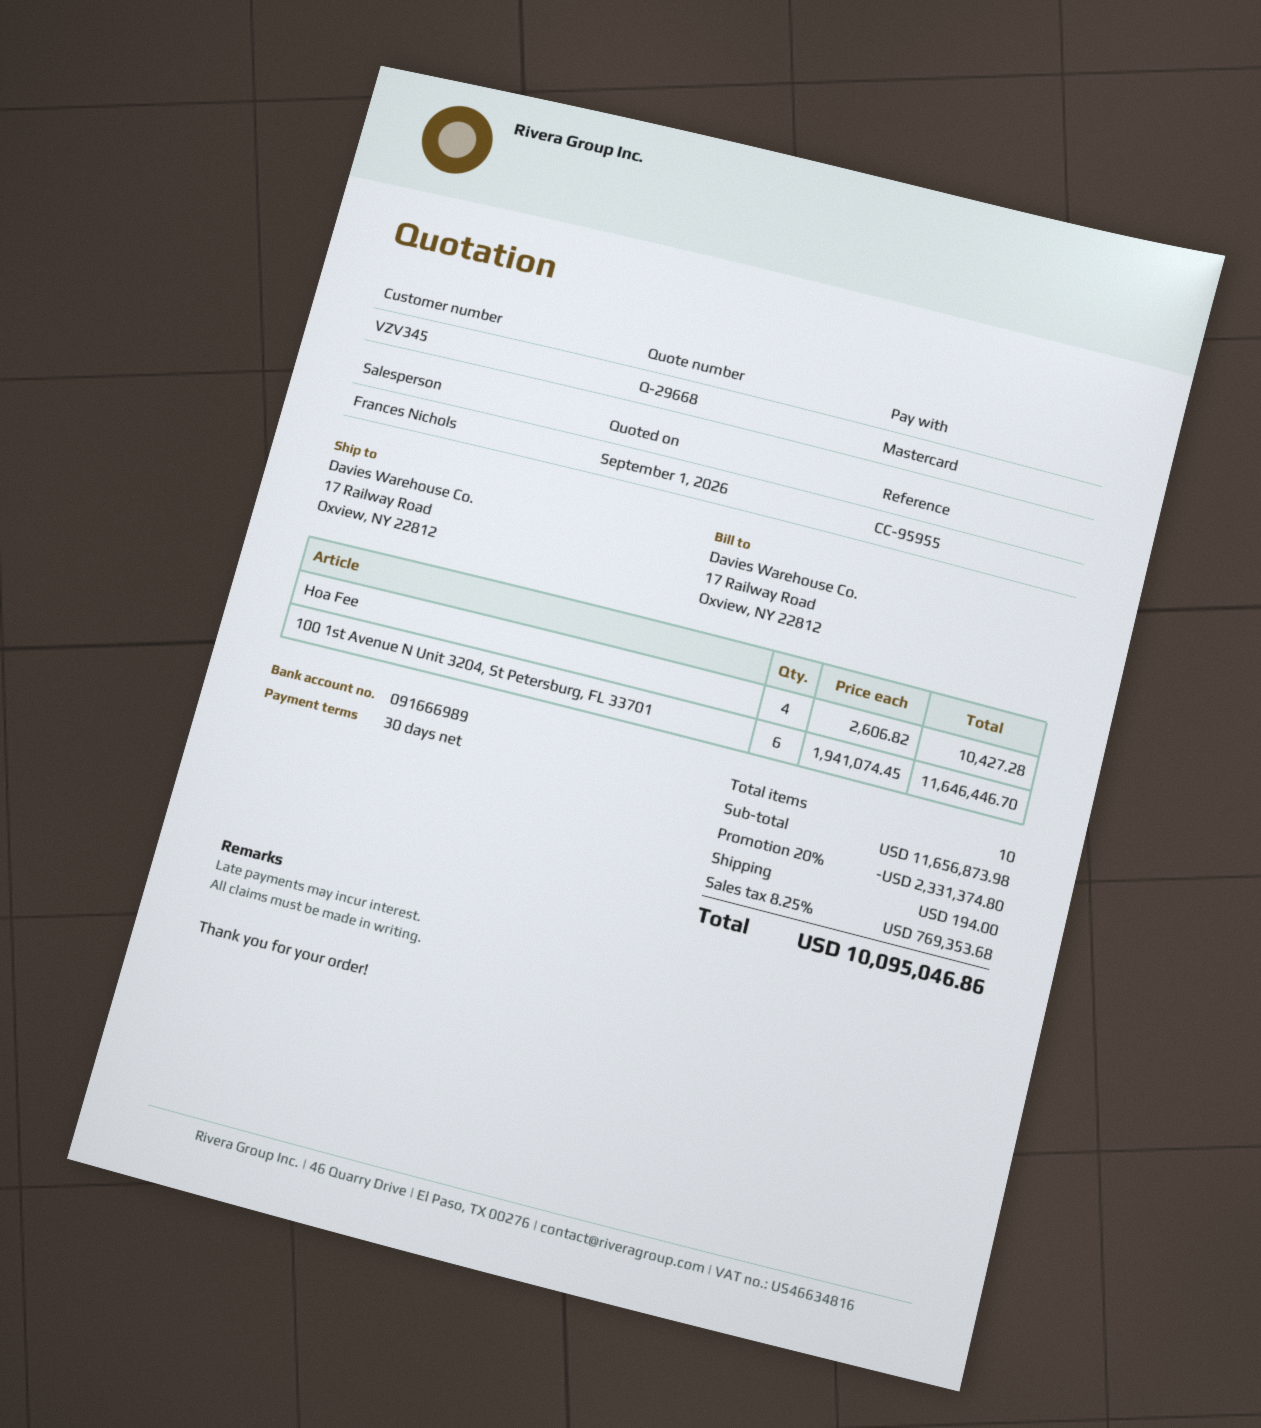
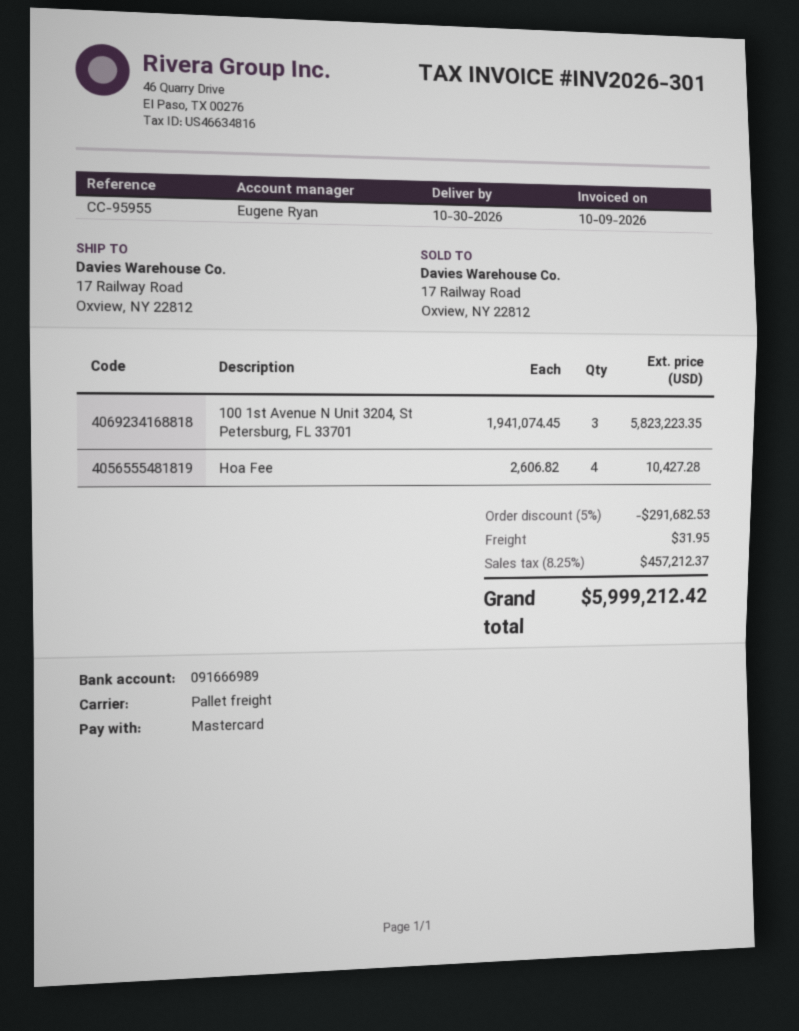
sales rep: Frances Nichols -> Eugene Ryan
100 1st Avenue N Unit 3204, St Petersburg, FL 33701: 6 x 1941074.45 = 11646446.70 -> 3 x 1941074.45 = 5823223.35
discount: 20% = 2331374.80 -> 5% = 291682.53
shipping: 194.00 -> 31.95
tax: 8.25% = 769353.68 -> 8.25% = 457212.37
total: 10095046.86 -> 5999212.42

